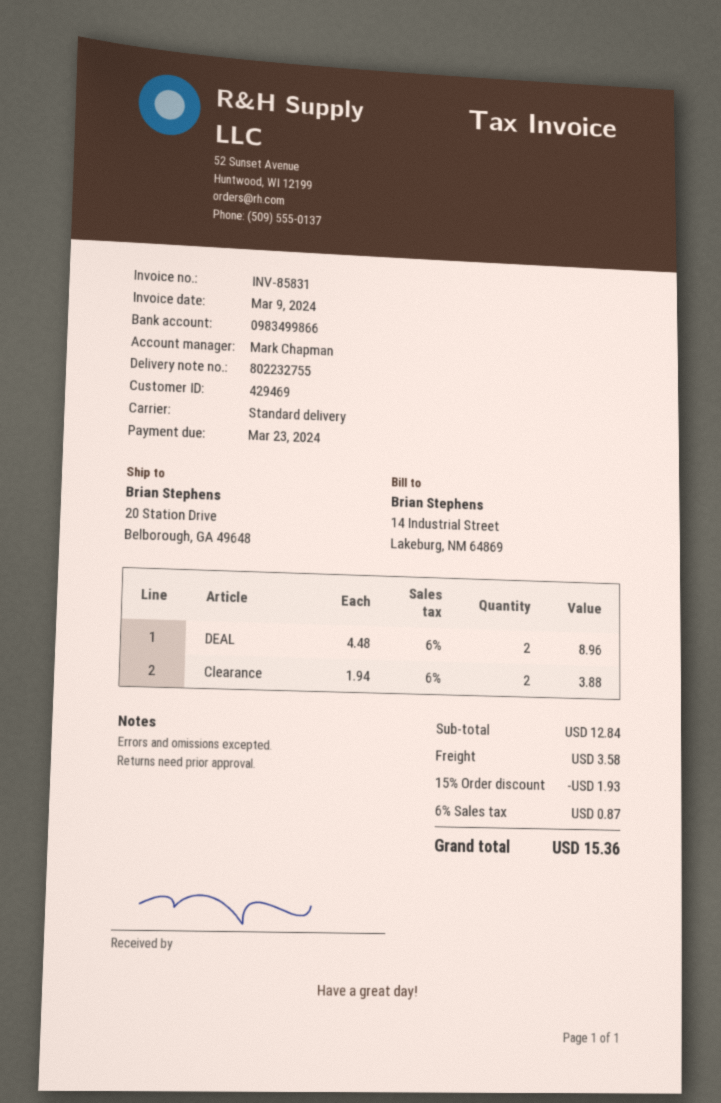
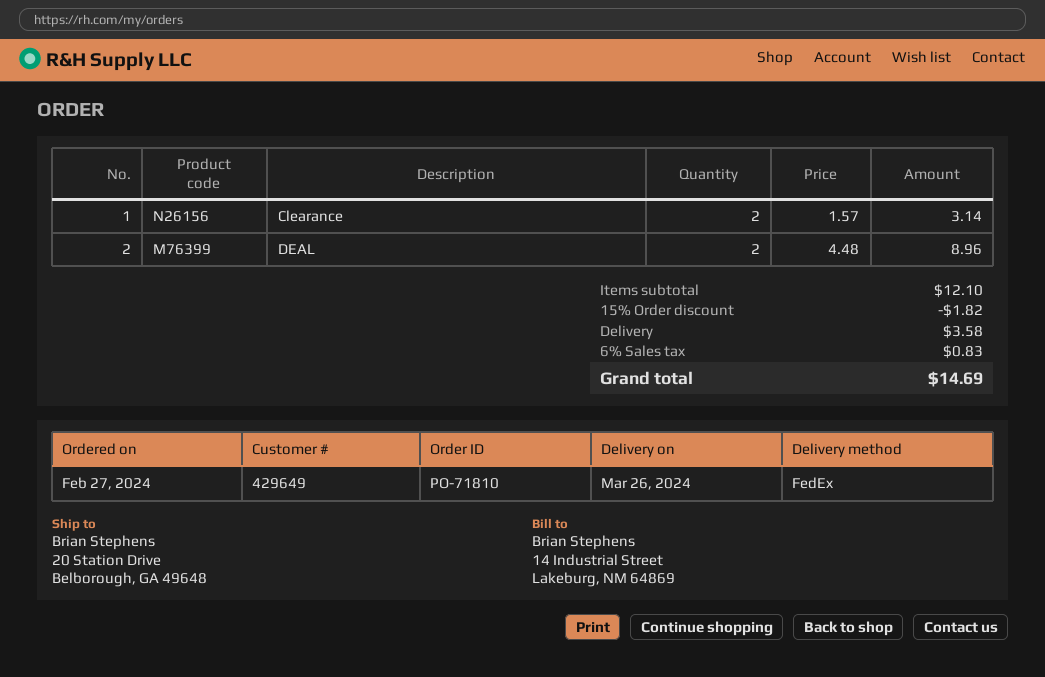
customer number: 429469 -> 429649
shipping method: standard -> FedEx
Clearance: 2 x 1.94 = 3.88 -> 2 x 1.57 = 3.14
subtotal: 12.84 -> 12.10
discount: 15% = 1.93 -> 15% = 1.82
tax: 6% = 0.87 -> 6% = 0.83
total: 15.36 -> 14.69

